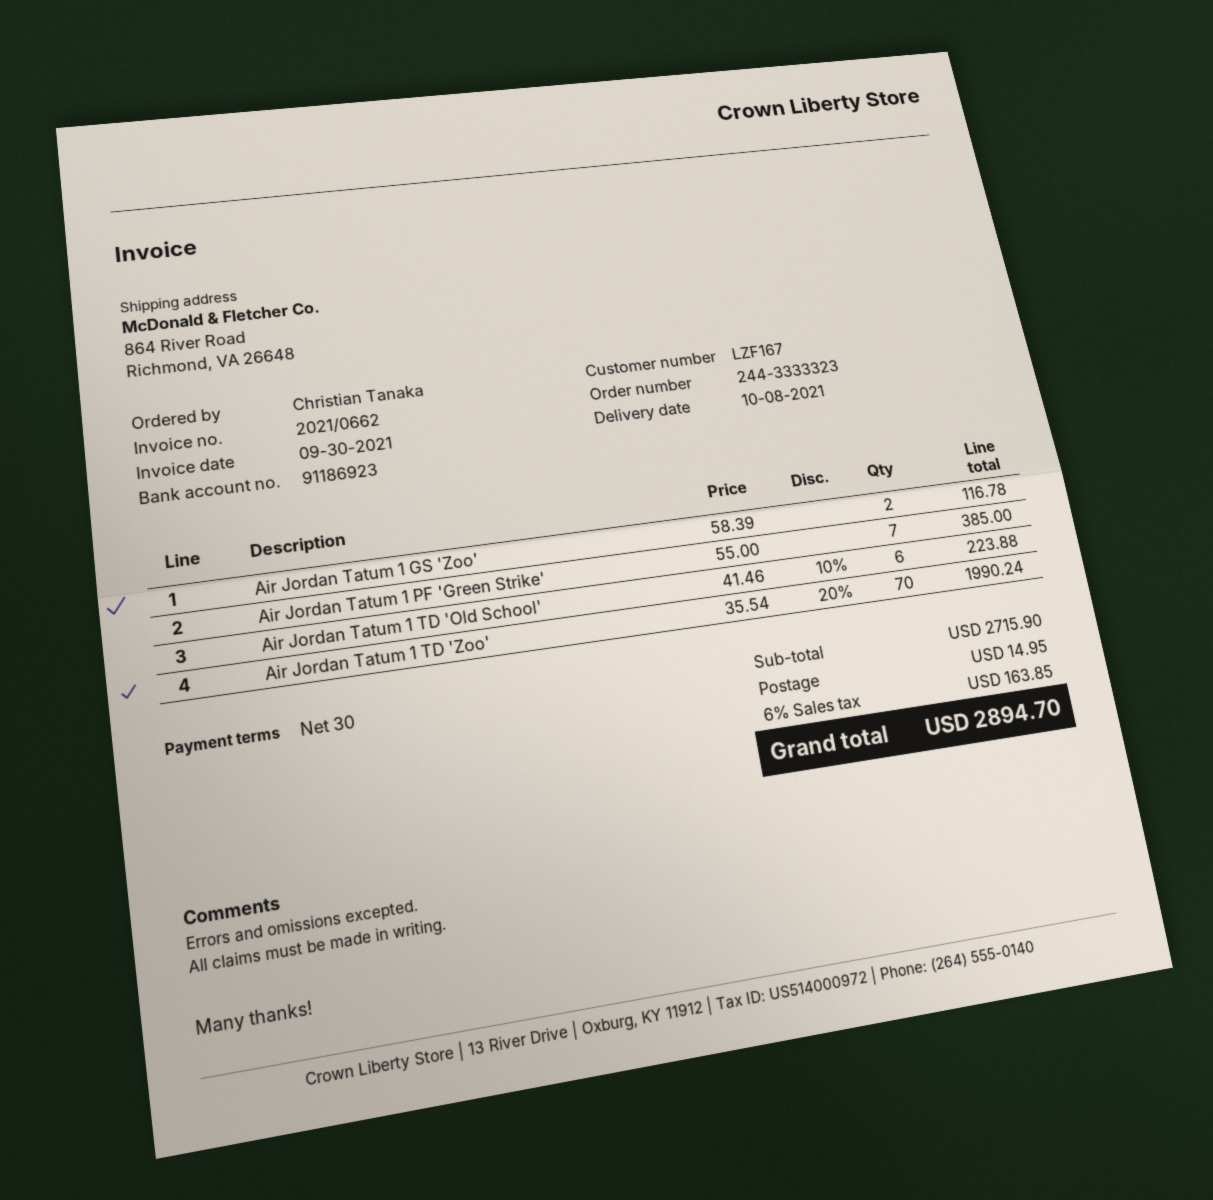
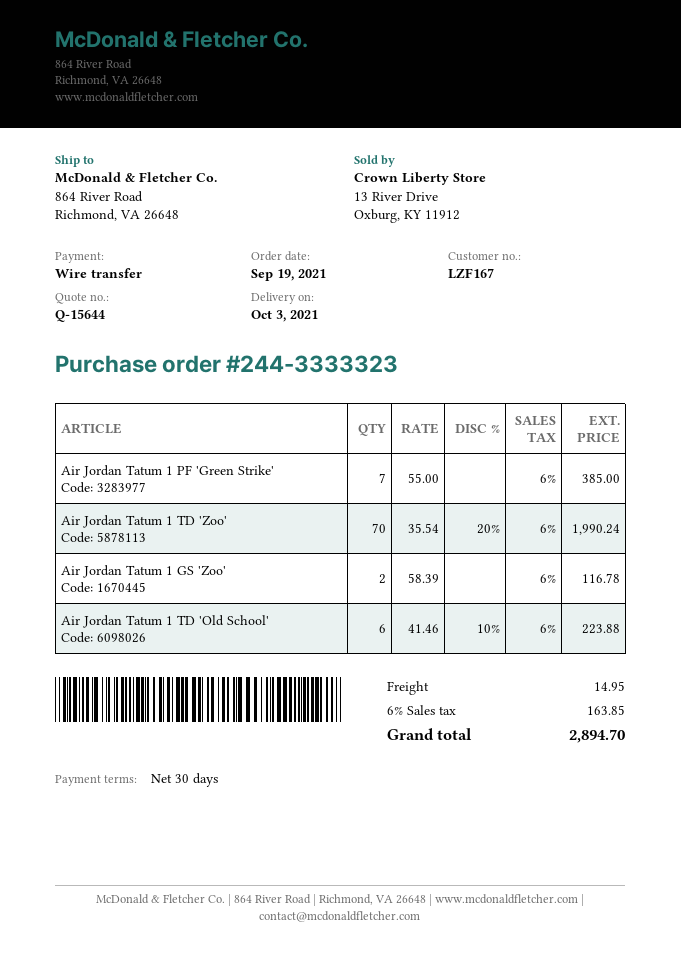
delivery date: 2021-10-08 -> 2021-10-03

